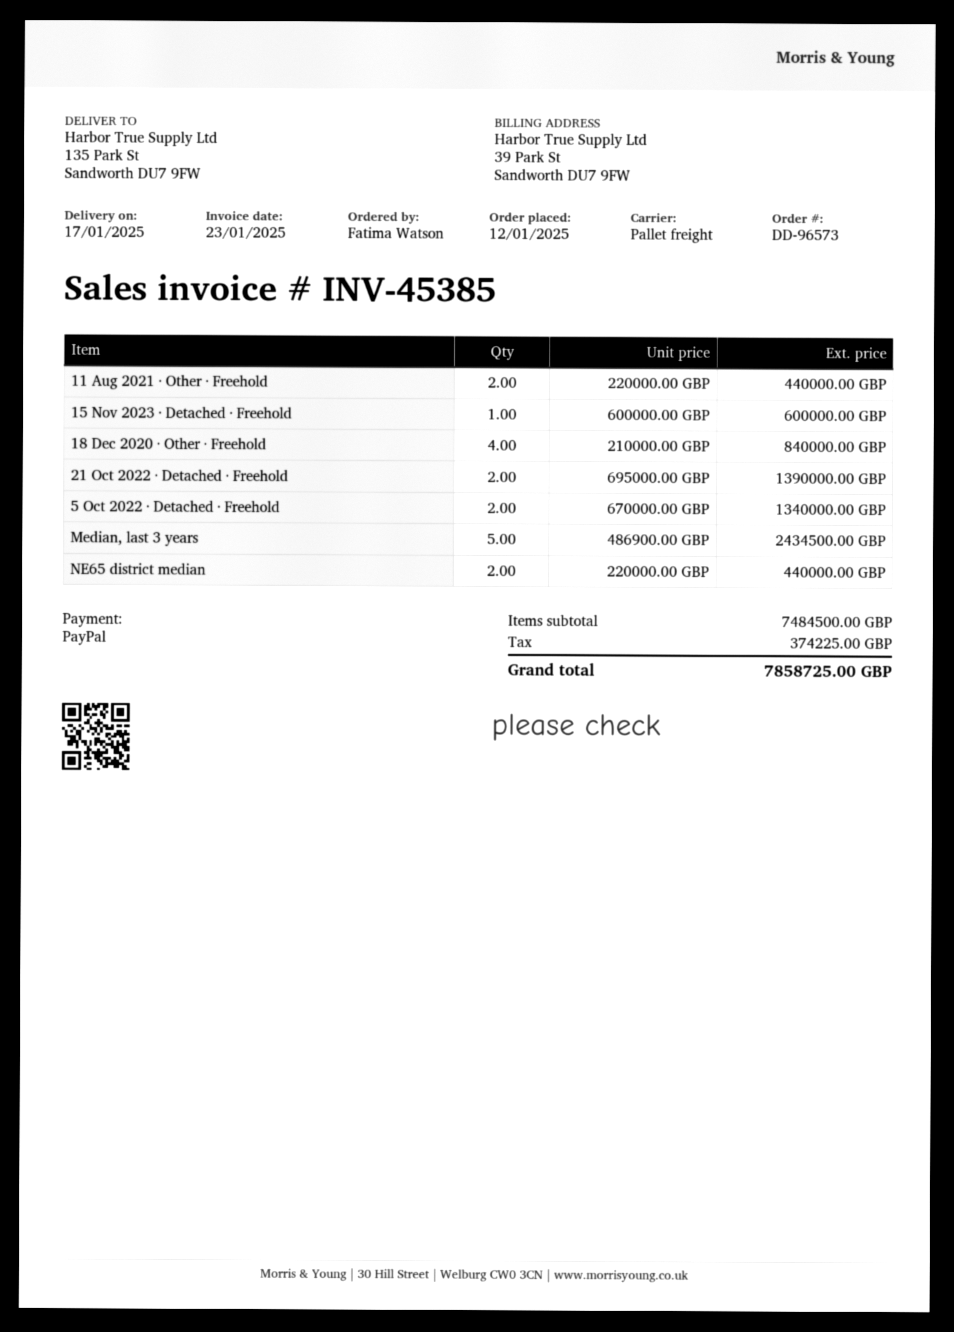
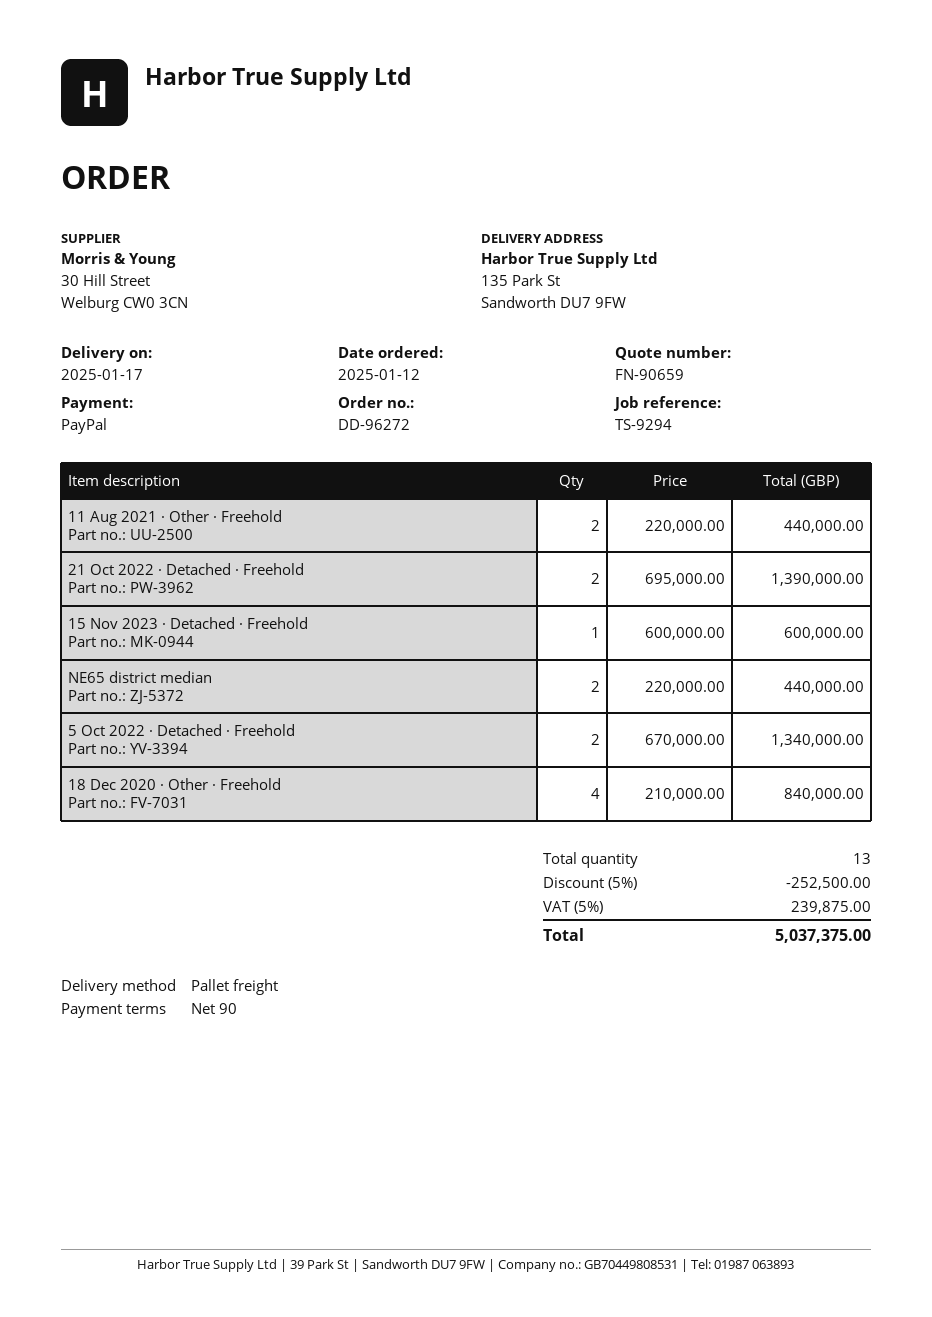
order number: DD-96573 -> DD-96272
Median, last 3 years: 5 x 486900.00 = 2434500.00 -> none
discount: none -> 5% = 252500.00
tax: 374225.00 -> 239875.00
total: 7858725.00 -> 5037375.00

